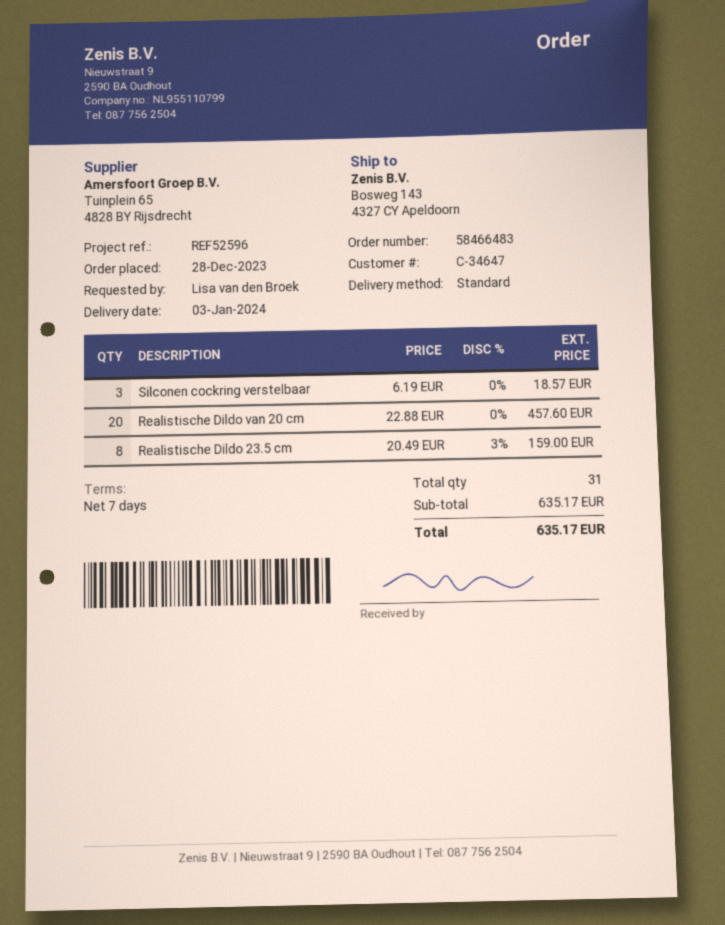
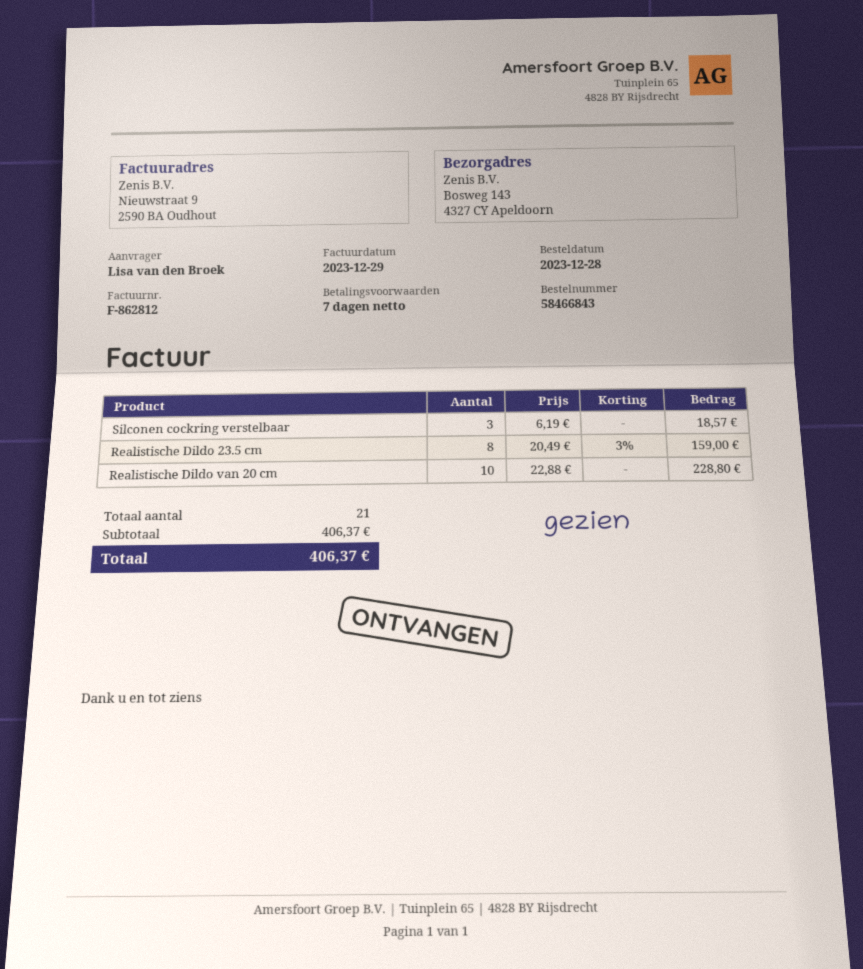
order number: 58466483 -> 58466843
Realistische Dildo van 20 cm: 20 x 22.88 = 457.60 -> 10 x 22.88 = 228.80
total quantity: 31 -> 21
subtotal: 635.17 -> 406.37
total: 635.17 -> 406.37

